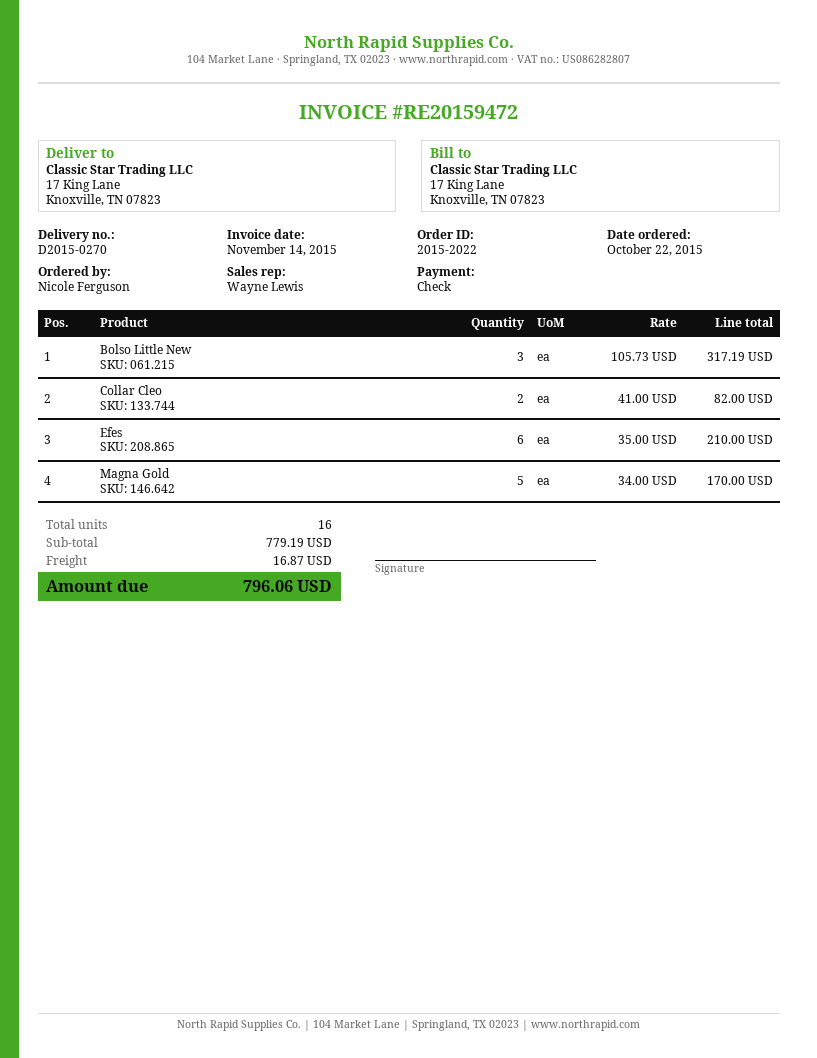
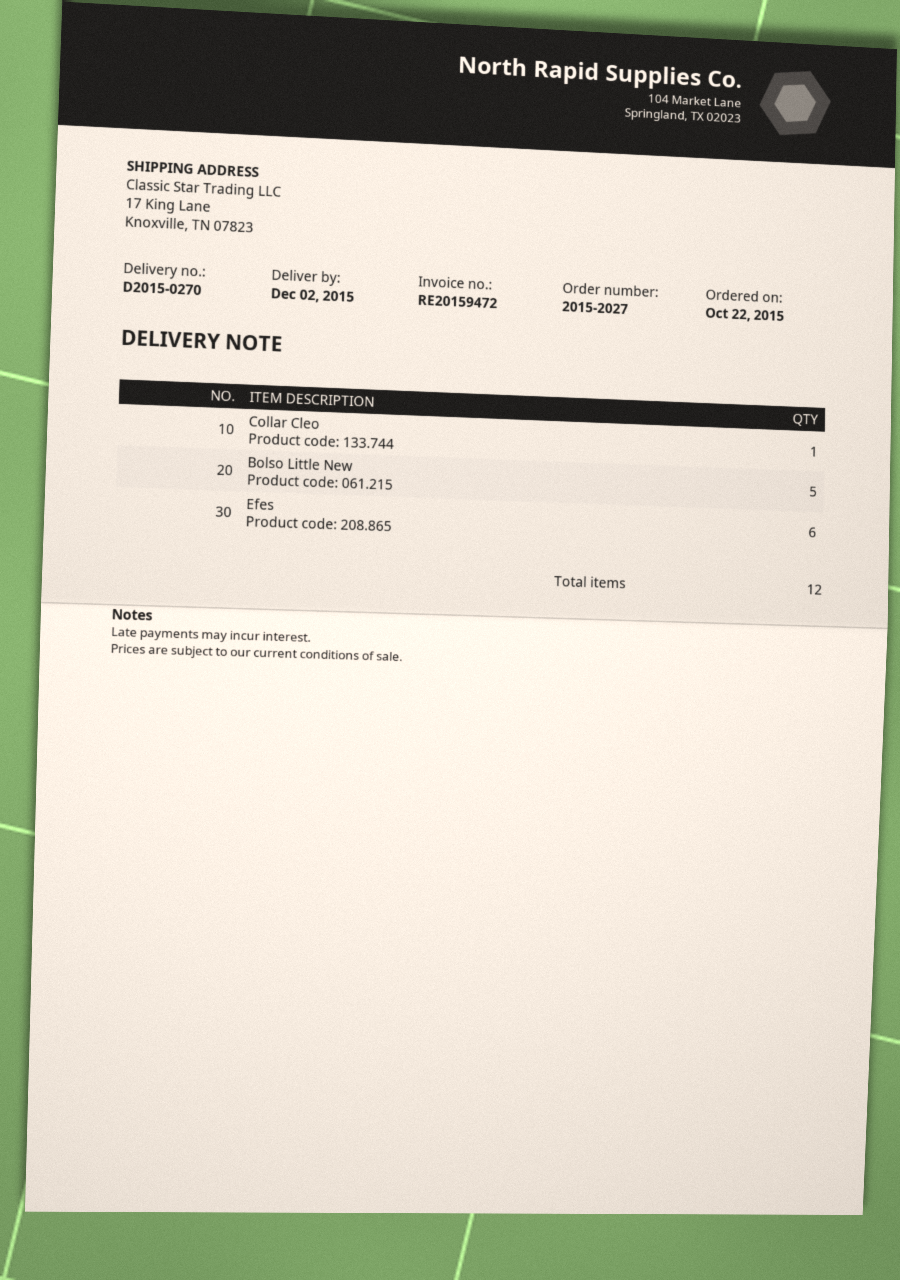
order number: 2015-2022 -> 2015-2027
Bolso Little New: 3 -> 5
Collar Cleo: 2 -> 1
Magna Gold: 5 -> none
total quantity: 16 -> 12

